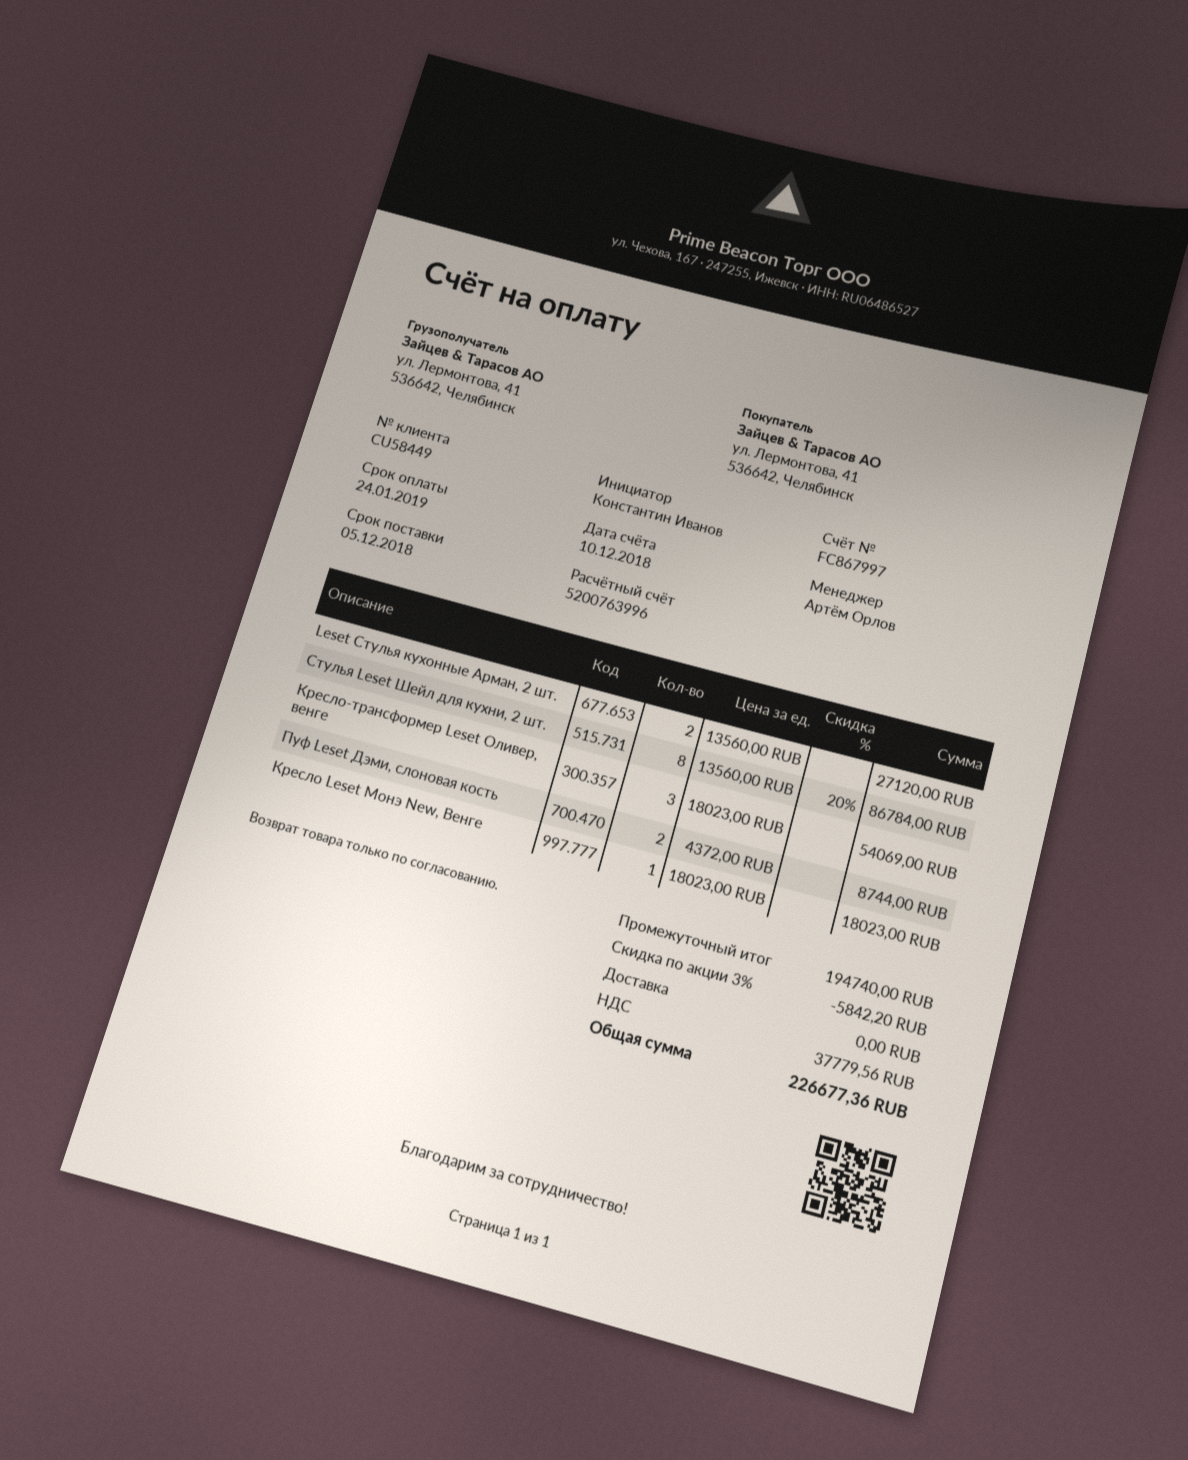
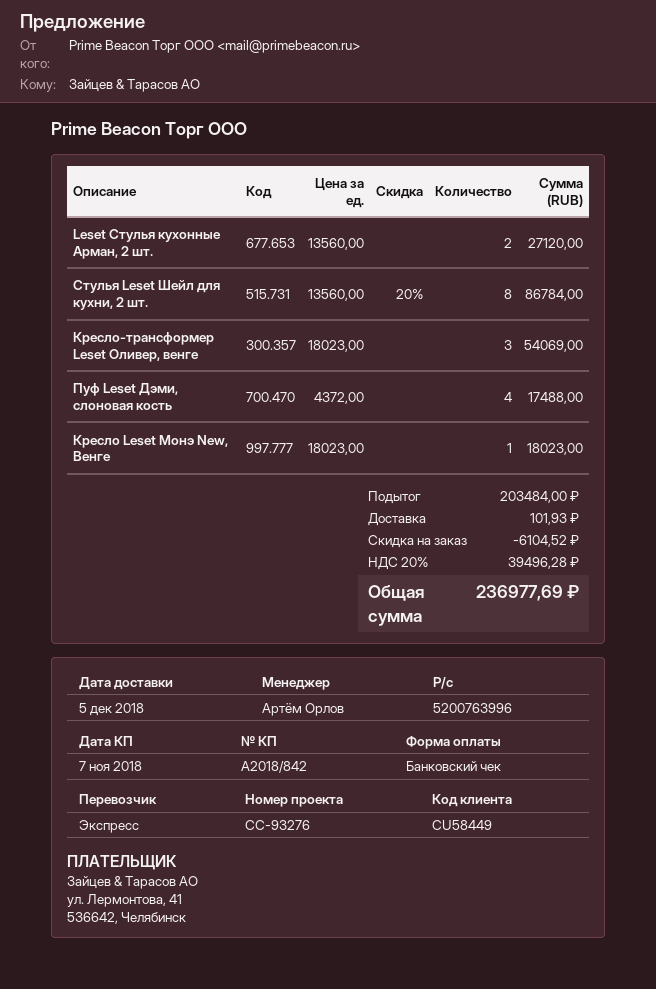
Пуф Leset Дэми, слоновая кость: 2 x 4372.00 = 8744.00 -> 4 x 4372.00 = 17488.00
subtotal: 194740.00 -> 203484.00
discount: 5842.20 -> 6104.52
shipping: 0.00 -> 101.93
tax: 37779.56 -> 39496.28
total: 226677.36 -> 236977.69

